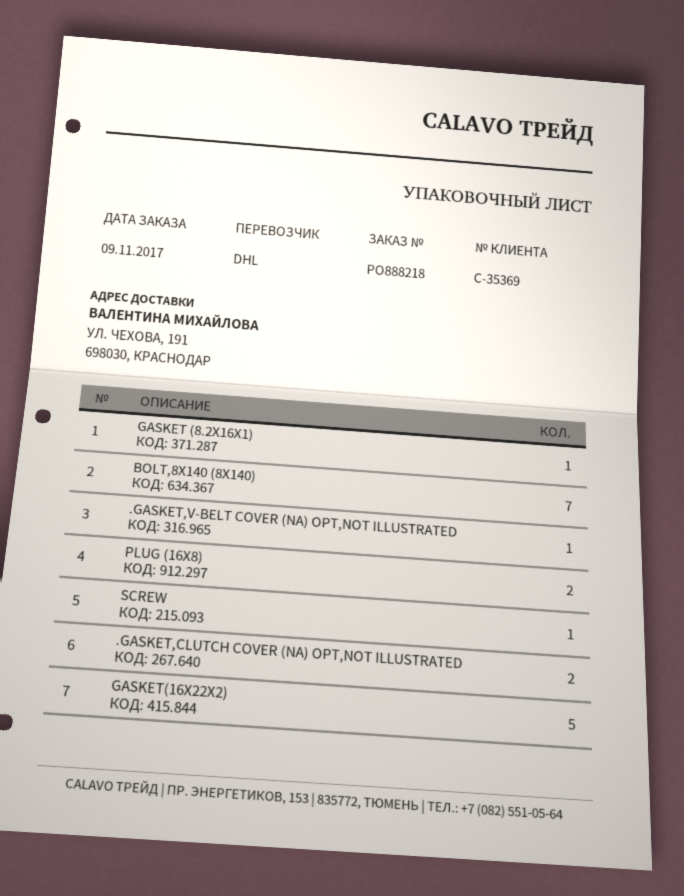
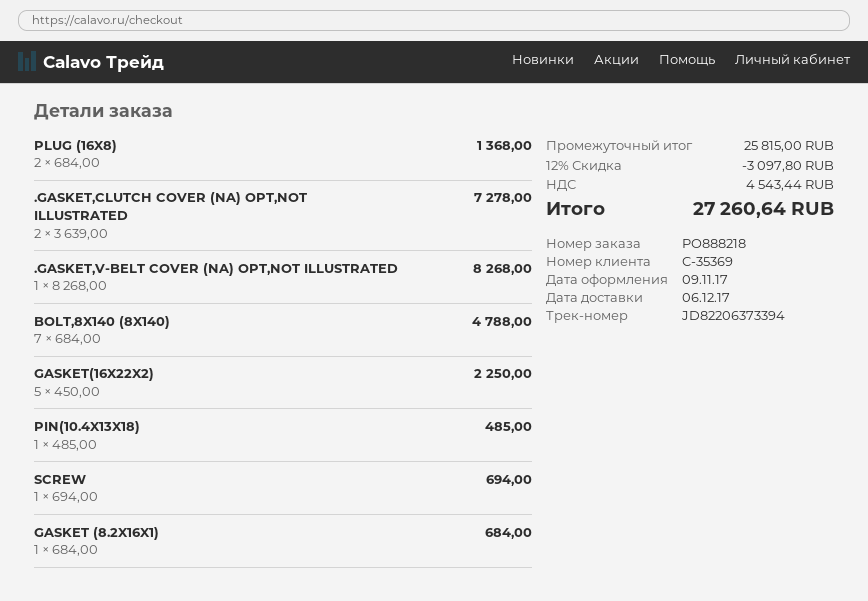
PIN(10.4X13X18): none -> 1

